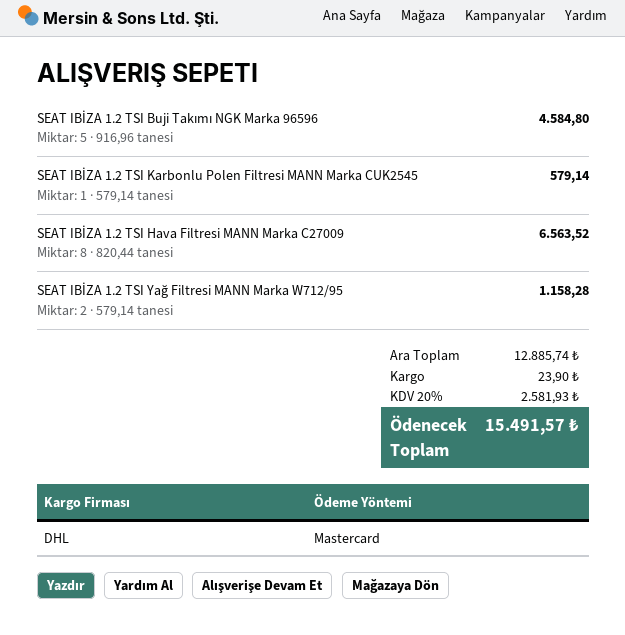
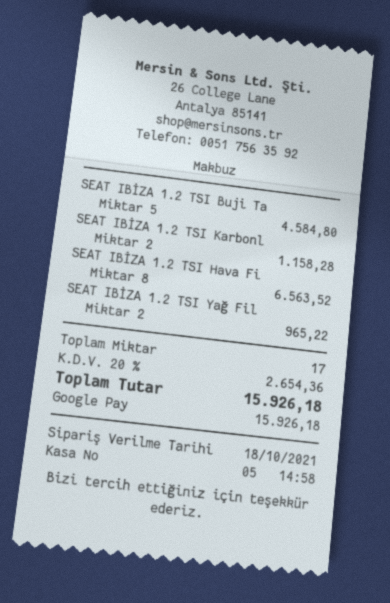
payment method: Mastercard -> Google Pay
SEAT IBİZA 1.2 TSI Karbonlu Polen Filtresi MANN Marka CUK2545: 1 for 579.14 -> 2 for 1158.28
SEAT IBİZA 1.2 TSI Yağ Filtresi MANN Marka W712/95: 2 for 1158.28 -> 2 for 965.22
shipping: 23.90 -> none
tax: 20% = 2581.93 -> 20% = 2654.36
total: 15491.57 -> 15926.18

